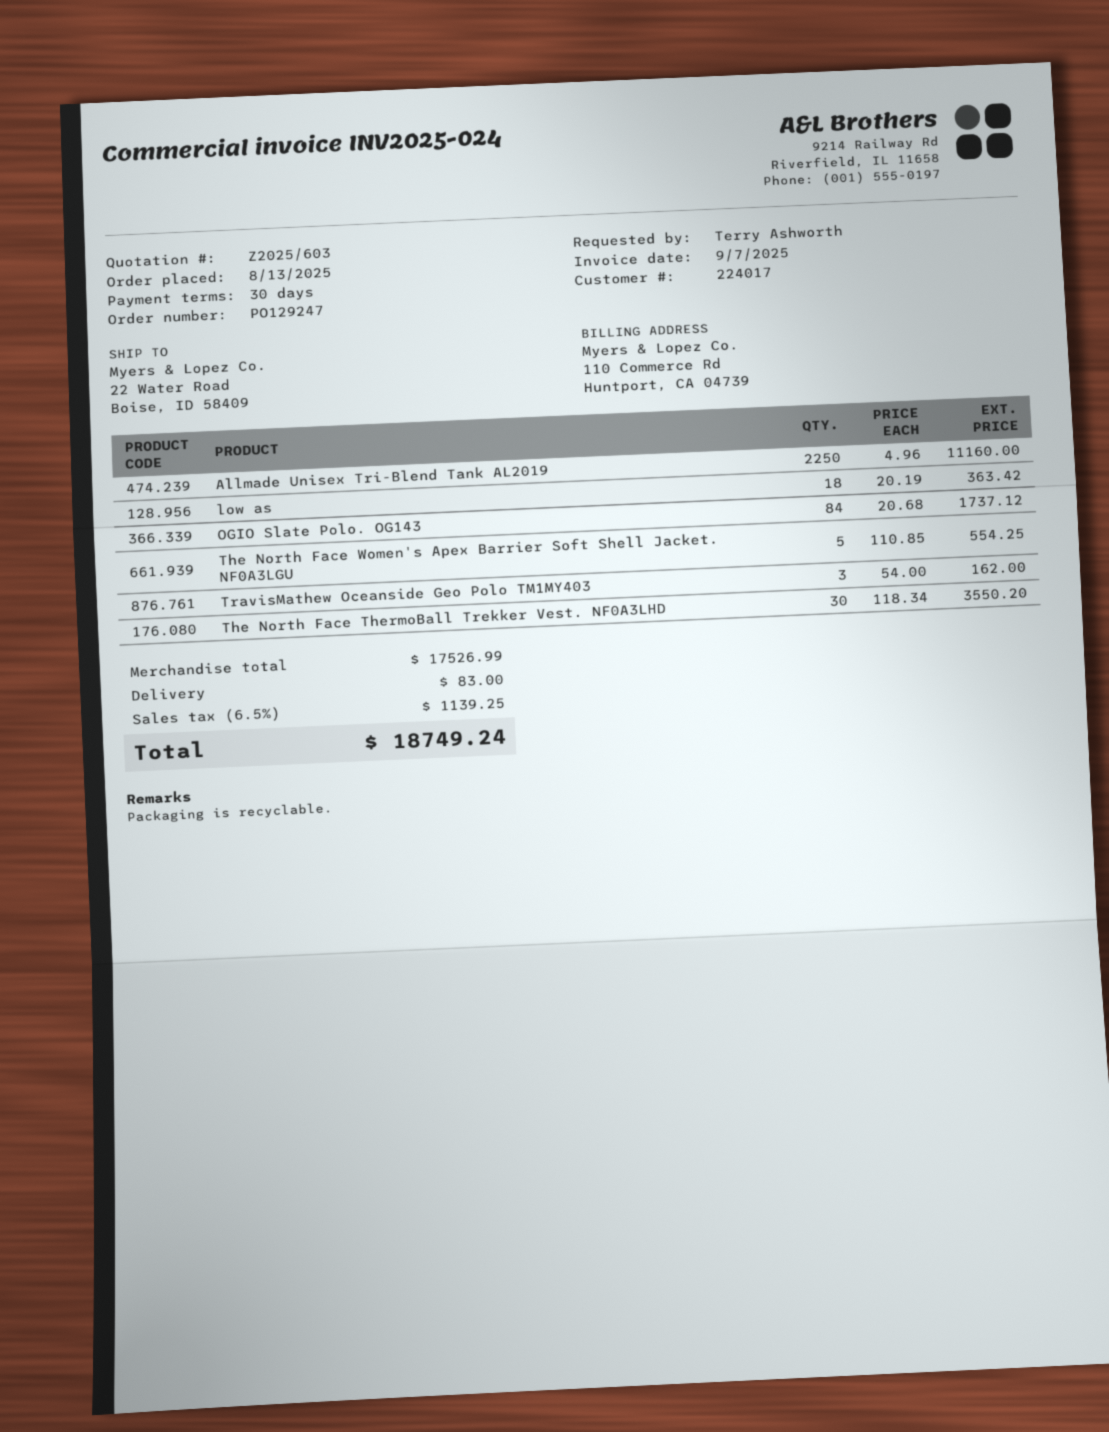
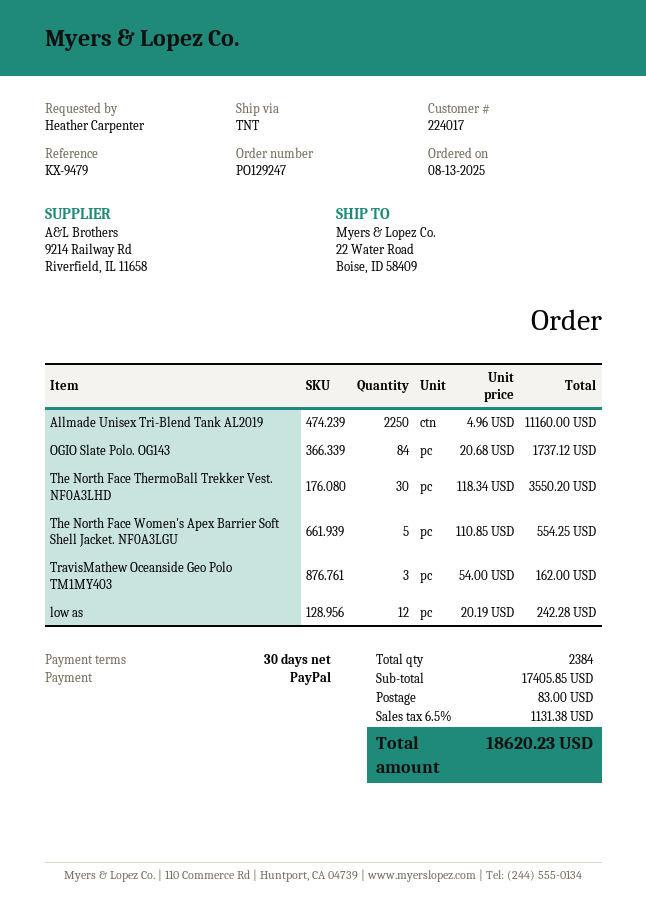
ordered by: Terry Ashworth -> Heather Carpenter
low as: 18 x 20.19 = 363.42 -> 12 x 20.19 = 242.28
subtotal: 17526.99 -> 17405.85
tax: 6.5% = 1139.25 -> 6.5% = 1131.38
total: 18749.24 -> 18620.23

